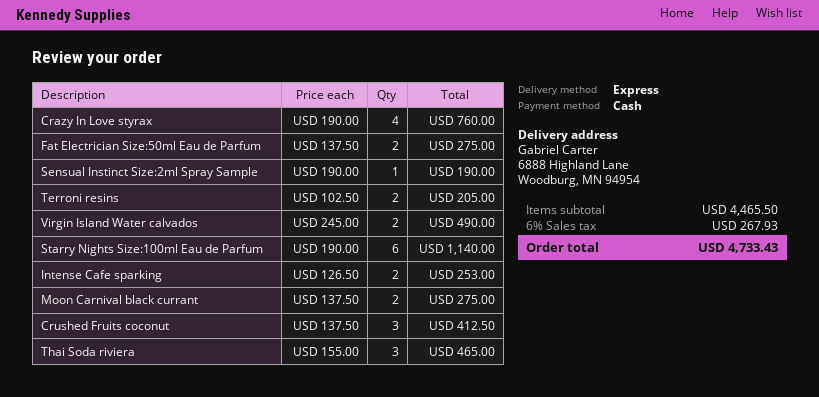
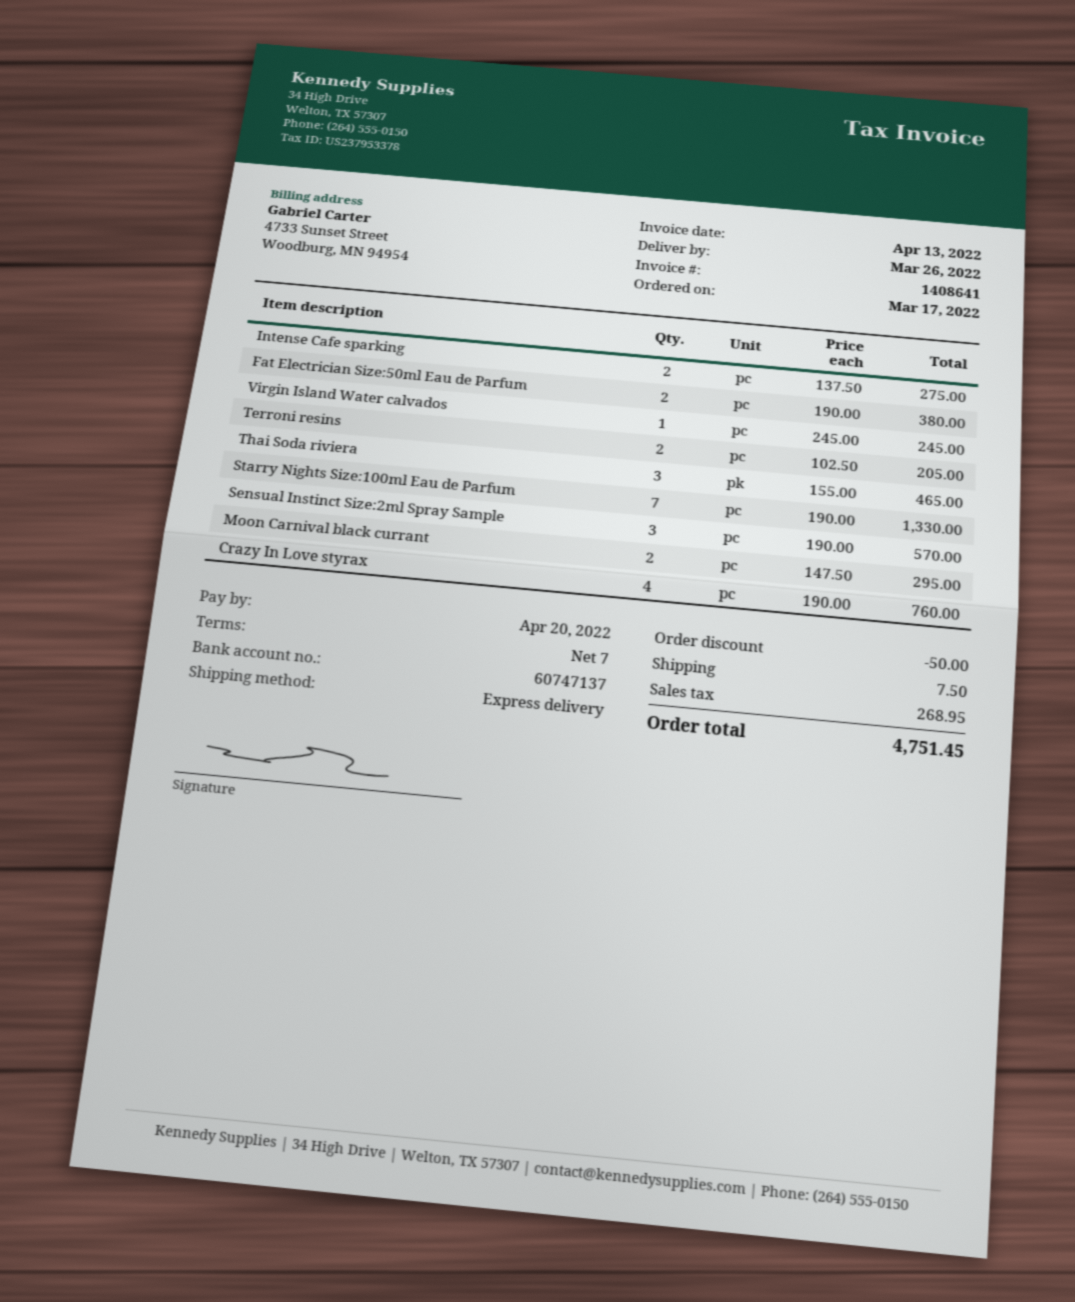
Fat Electrician Size:50ml Eau de Parfum: 2 x 137.50 = 275.00 -> 2 x 190.00 = 380.00
Sensual Instinct Size:2ml Spray Sample: 1 x 190.00 = 190.00 -> 3 x 190.00 = 570.00
Virgin Island Water calvados: 2 x 245.00 = 490.00 -> 1 x 245.00 = 245.00
Starry Nights Size:100ml Eau de Parfum: 6 x 190.00 = 1140.00 -> 7 x 190.00 = 1330.00
Intense Cafe sparking: 2 x 126.50 = 253.00 -> 2 x 137.50 = 275.00
Moon Carnival black currant: 2 x 137.50 = 275.00 -> 2 x 147.50 = 295.00
Crushed Fruits coconut: 3 x 137.50 = 412.50 -> none
discount: none -> 50.00
shipping: none -> 7.50
tax: 267.93 -> 268.95
total: 4733.43 -> 4751.45

